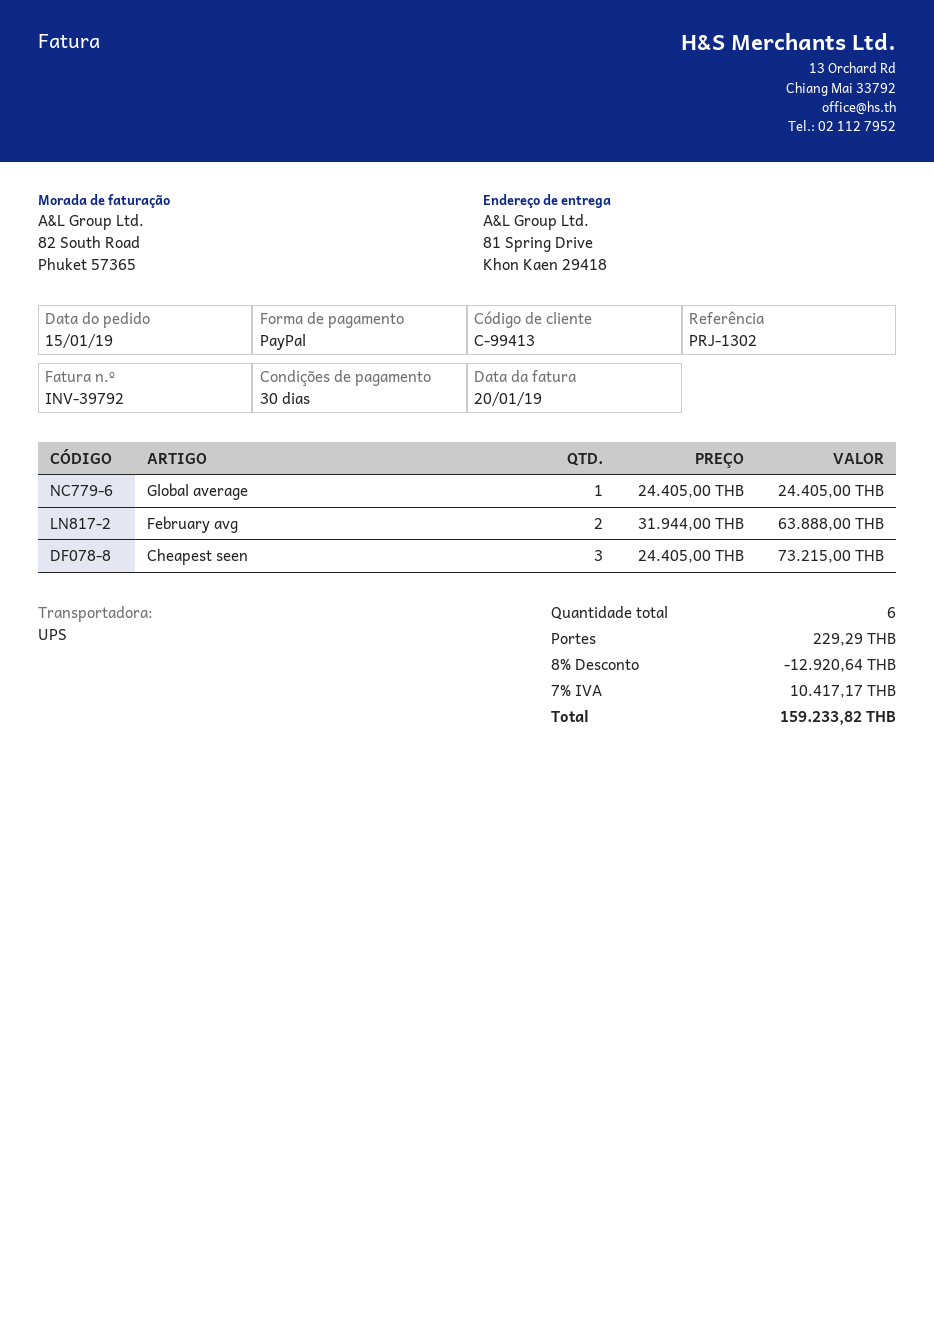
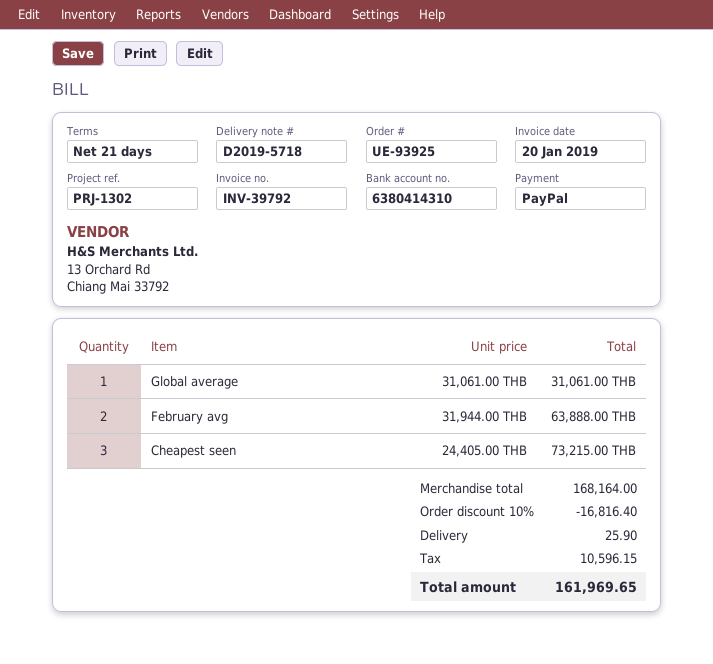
payment terms: 30 days -> 21 days
Global average: 1 x 24405.00 = 24405.00 -> 1 x 31061.00 = 31061.00
discount: 8% = 12920.64 -> 10% = 16816.40
shipping: 229.29 -> 25.90
tax: 10417.17 -> 10596.15
total: 159233.82 -> 161969.65

